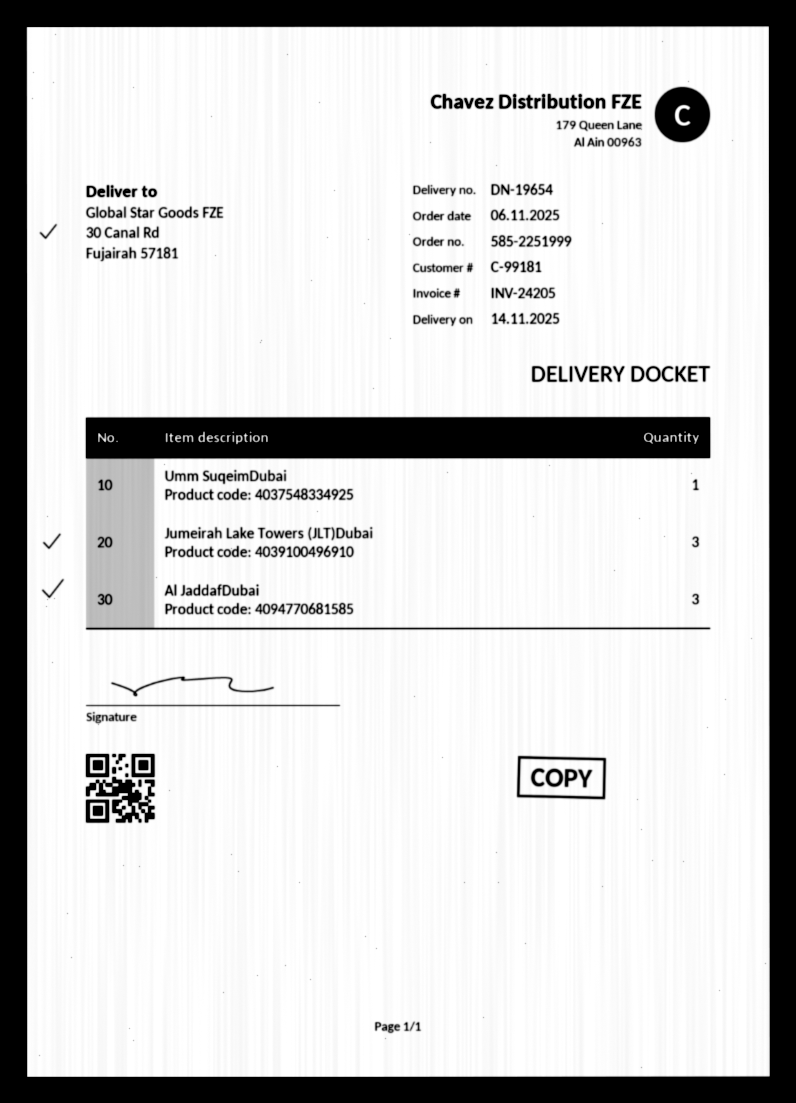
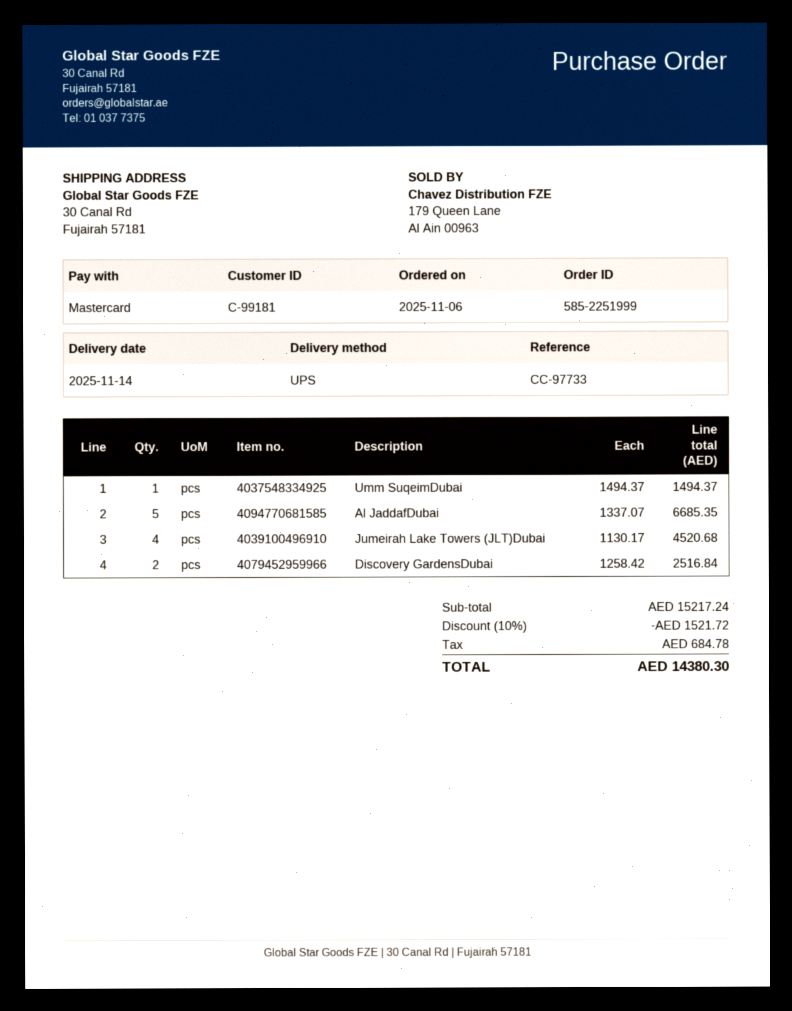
Jumeirah Lake Towers (JLT)Dubai: 3 -> 4
Al JaddafDubai: 3 -> 5
Discovery GardensDubai: none -> 2

